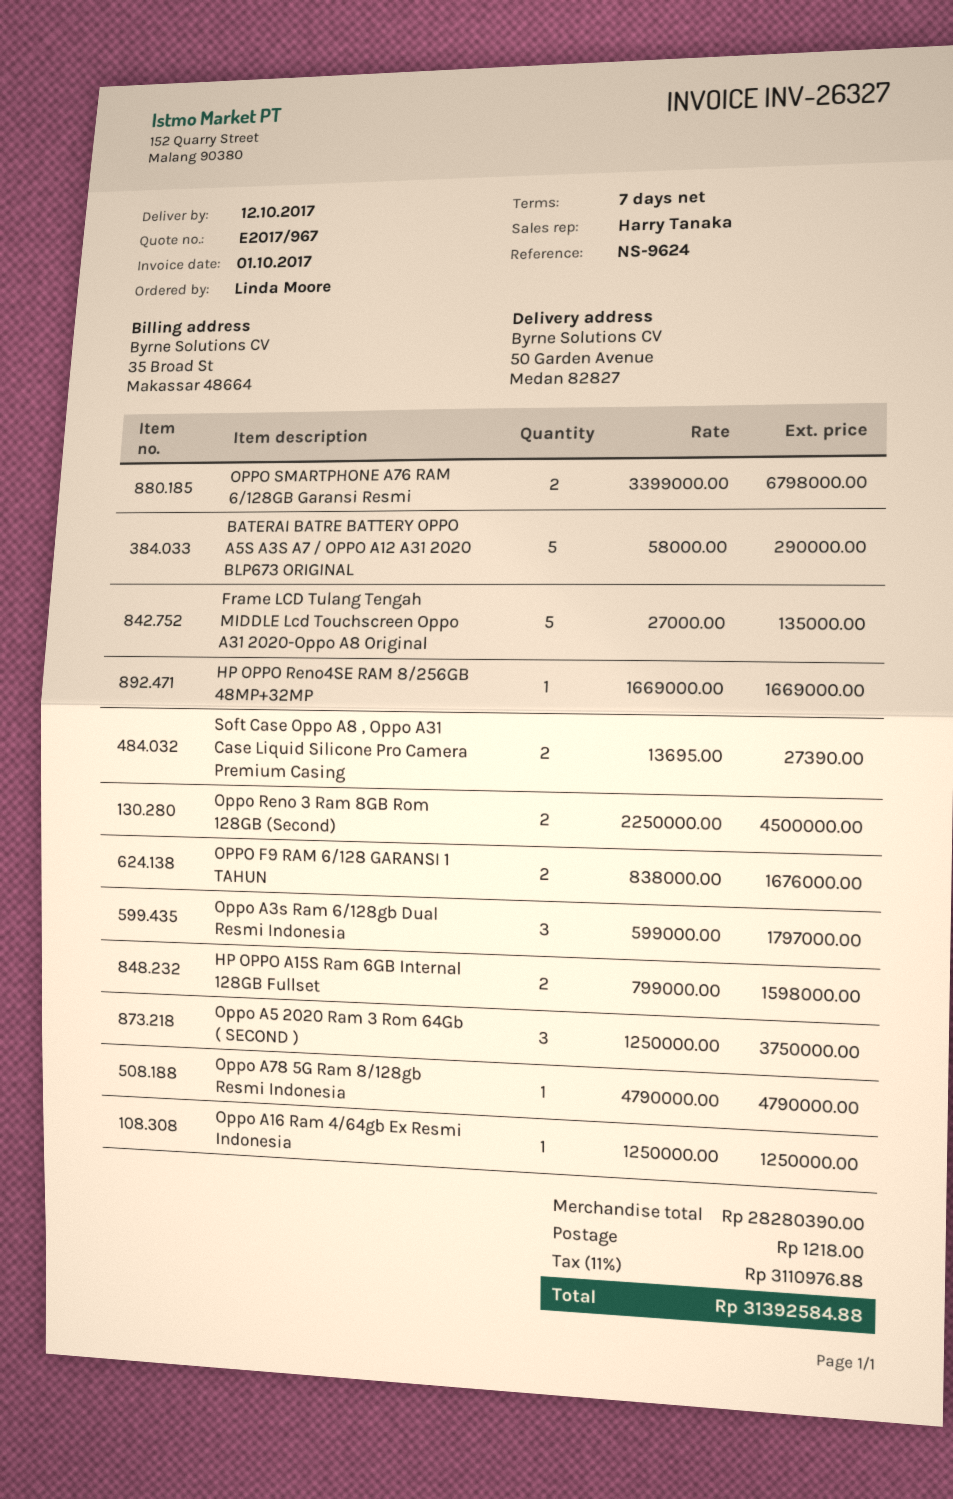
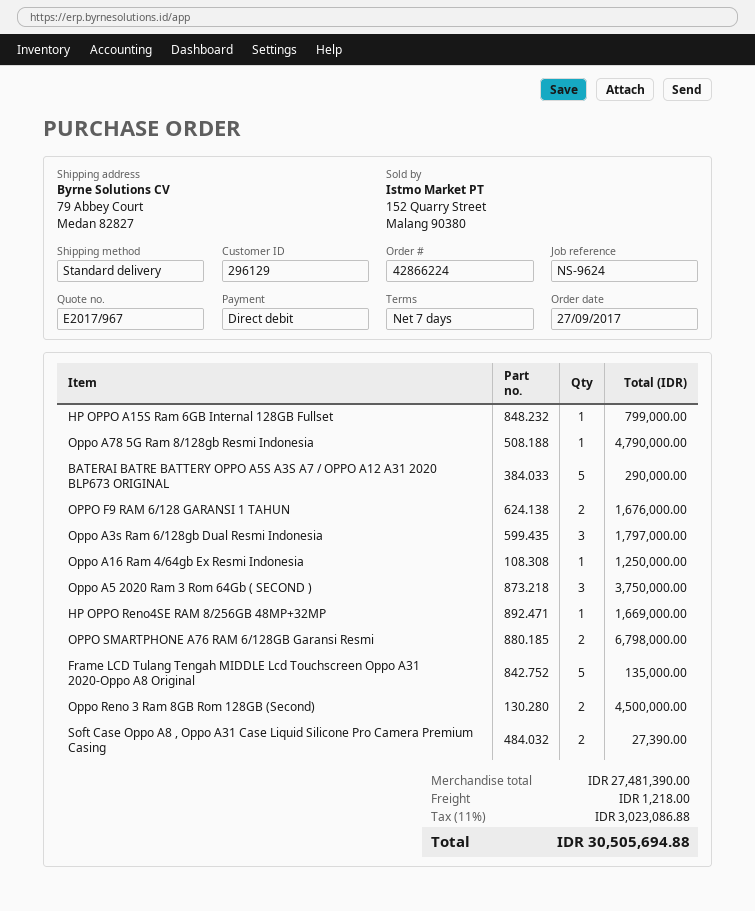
ship to: 50 Garden Avenue, Medan 82827 -> 79 Abbey Court, Medan 82827
HP OPPO A15S Ram 6GB Internal 128GB Fullset: 2 for 1598000.00 -> 1 for 799000.00
subtotal: 28280390.00 -> 27481390.00
tax: 11% = 3110976.88 -> 11% = 3023086.88
total: 31392584.88 -> 30505694.88

